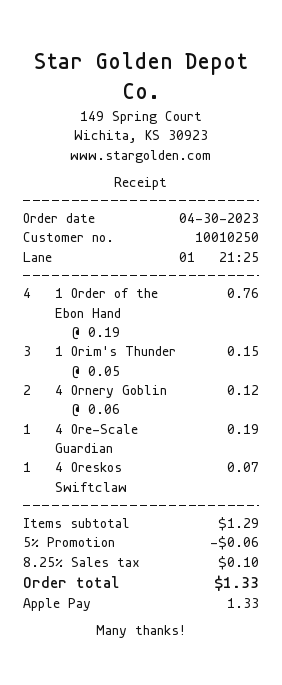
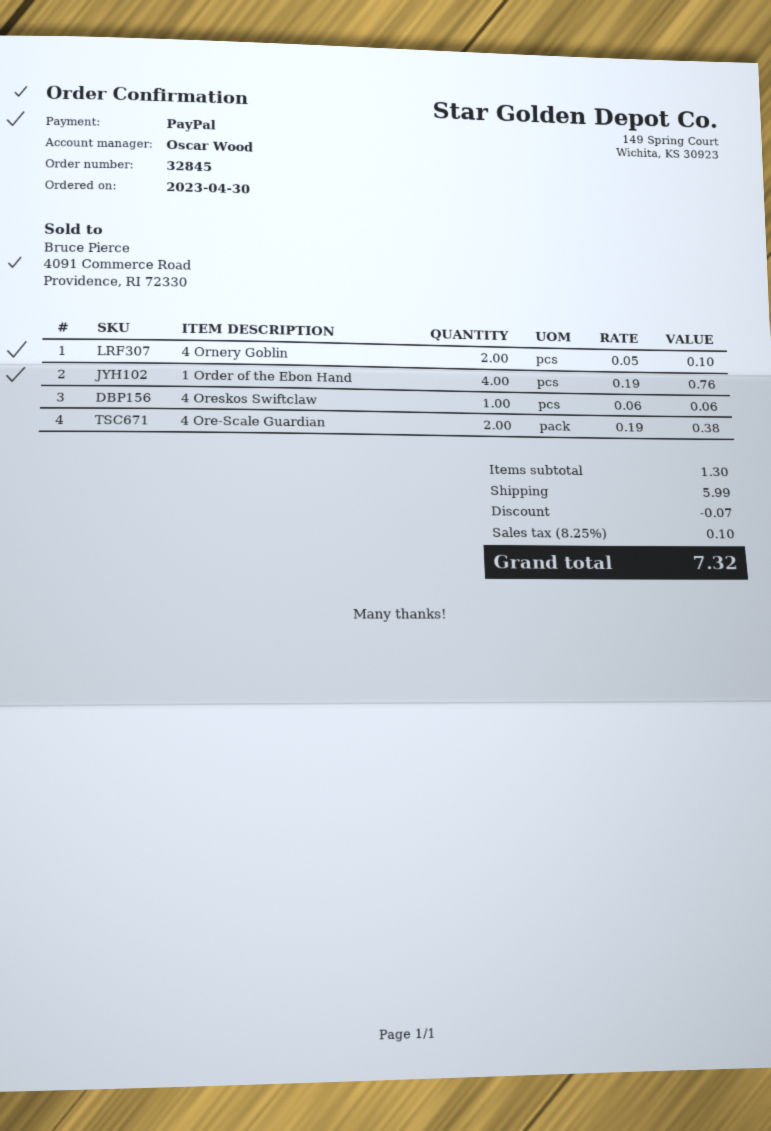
payment method: Apple Pay -> PayPal
1 Orim's Thunder: 3 x 0.05 = 0.15 -> none
4 Ornery Goblin: 2 x 0.06 = 0.12 -> 2 x 0.05 = 0.10
4 Ore-Scale Guardian: 1 x 0.19 = 0.19 -> 2 x 0.19 = 0.38
4 Oreskos Swiftclaw: 1 x 0.07 = 0.07 -> 1 x 0.06 = 0.06
subtotal: 1.29 -> 1.30
discount: 0.06 -> 0.07
shipping: none -> 5.99
total: 1.33 -> 7.32

